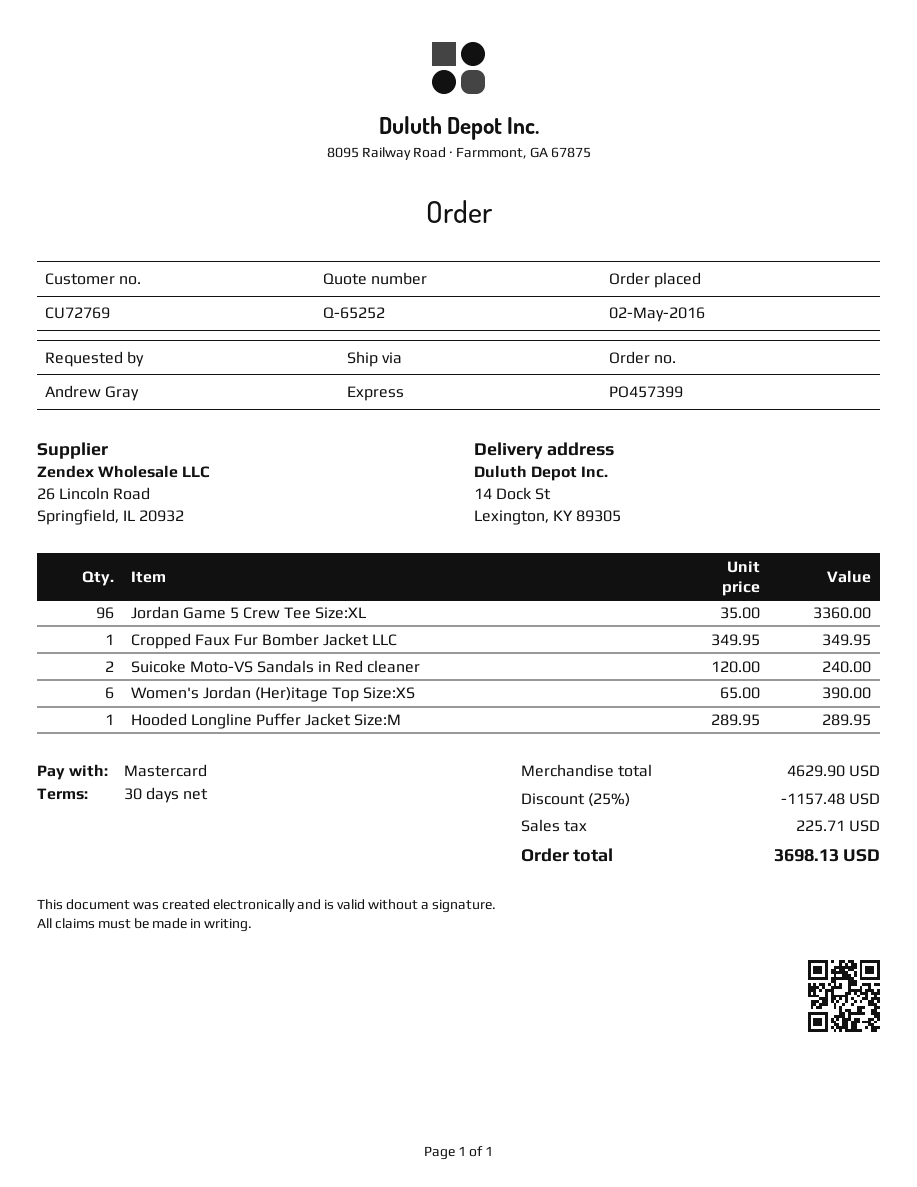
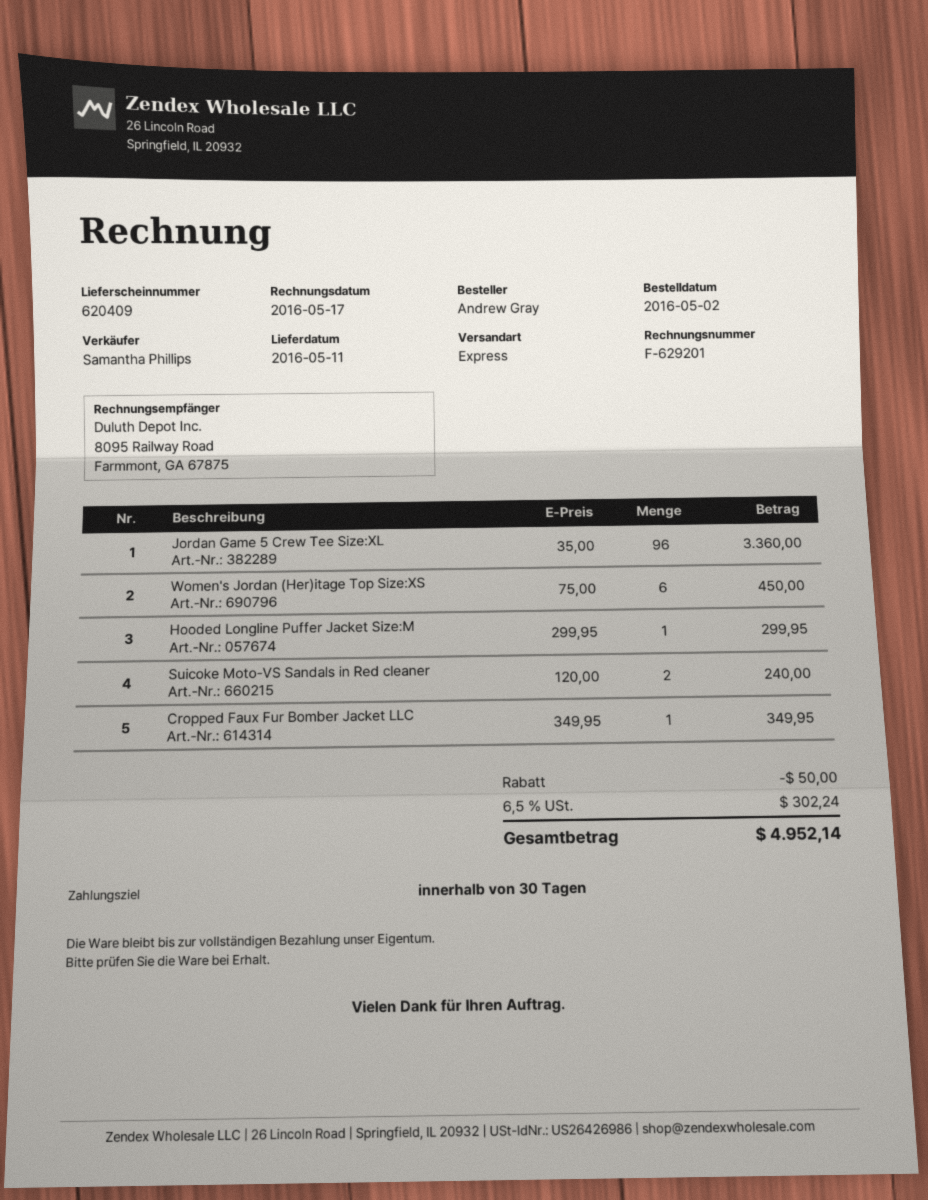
Women's Jordan (Her)itage Top Size:XS: 6 x 65.00 = 390.00 -> 6 x 75.00 = 450.00
Hooded Longline Puffer Jacket Size:M: 1 x 289.95 = 289.95 -> 1 x 299.95 = 299.95
discount: 1157.48 -> 50.00
tax: 225.71 -> 302.24
total: 3698.13 -> 4952.14

